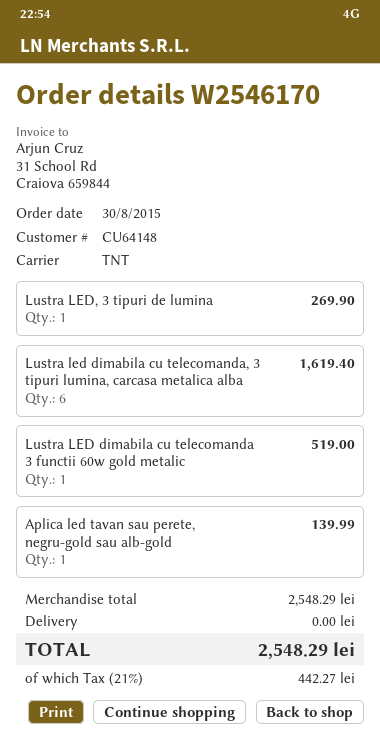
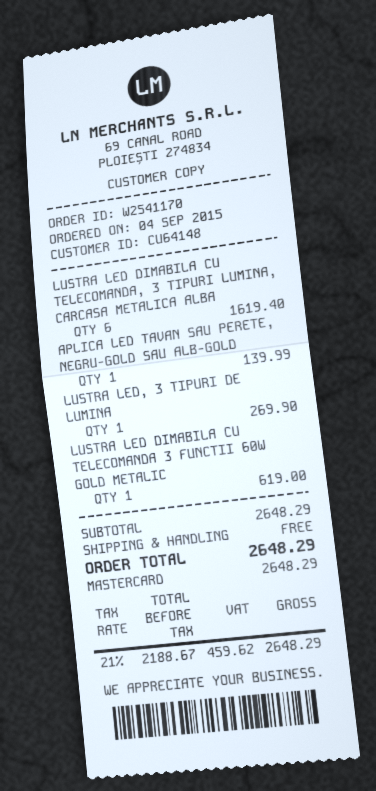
order number: W2546170 -> W2541170
order date: 2015-08-30 -> 2015-09-04
Lustra LED dimabila cu telecomanda 3 functii 60w gold metalic: 1 for 519.00 -> 1 for 619.00
subtotal: 2548.29 -> 2648.29
tax: 21% = 442.27 -> 21% = 459.62
total: 2548.29 -> 2648.29

